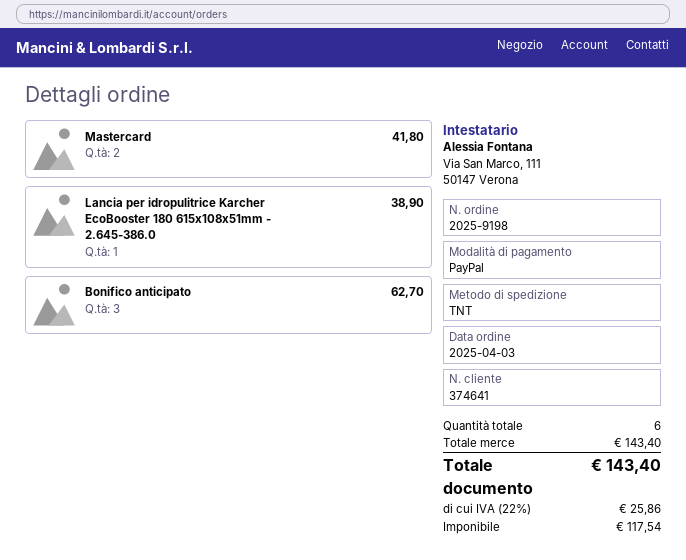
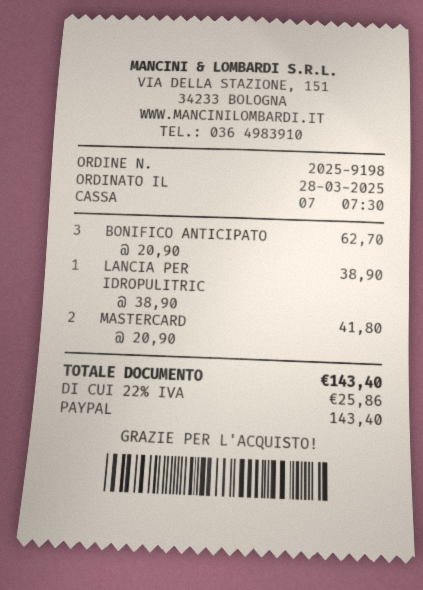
order date: 2025-04-03 -> 2025-03-28

